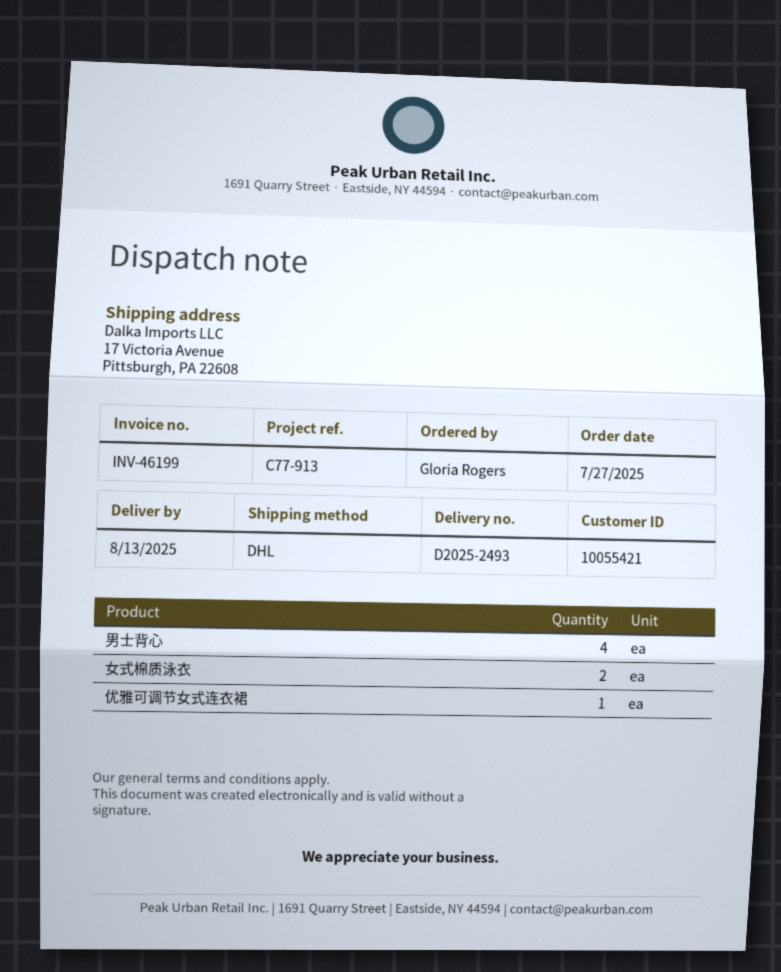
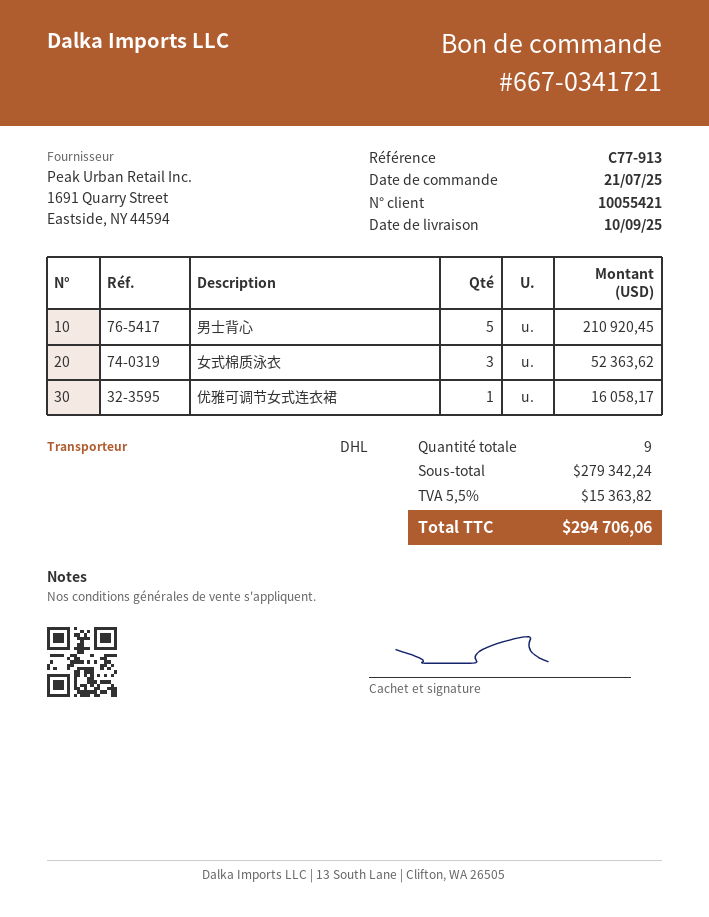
order date: 2025-07-27 -> 2025-07-21
delivery date: 2025-08-13 -> 2025-09-10
男士背心: 4 -> 5
女式棉质泳衣: 2 -> 3

